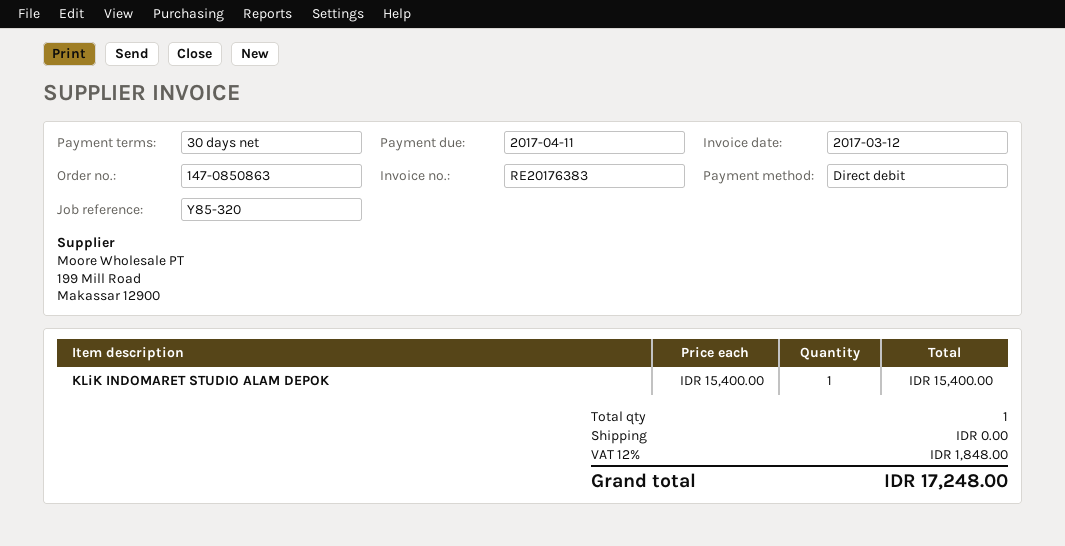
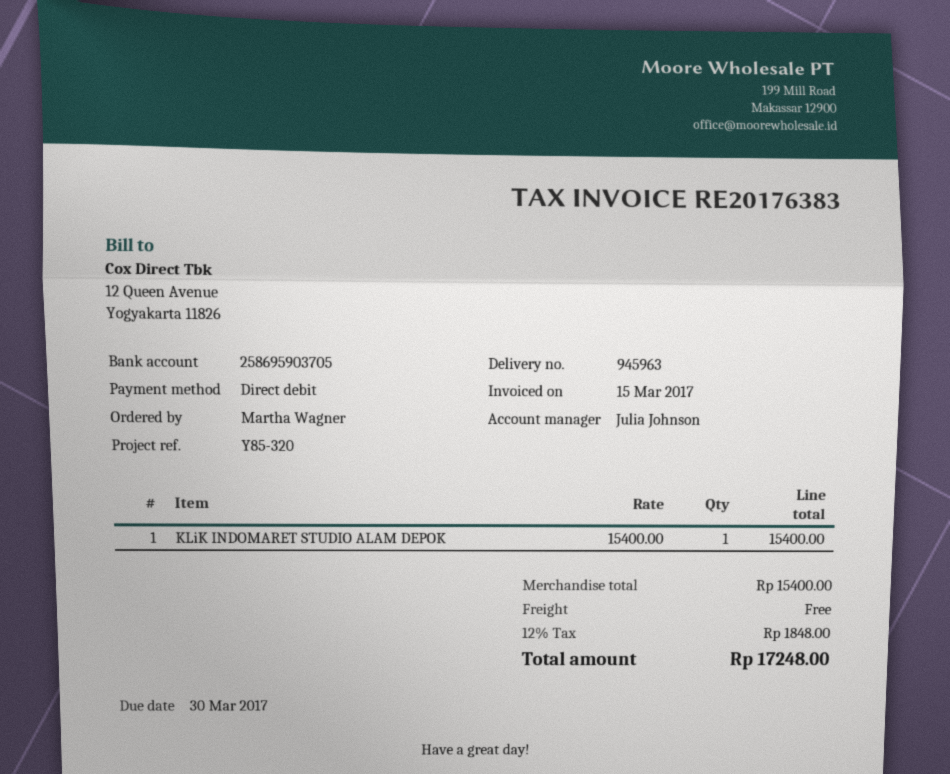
invoice date: 2017-03-12 -> 2017-03-15
due date: 2017-04-11 -> 2017-03-30

